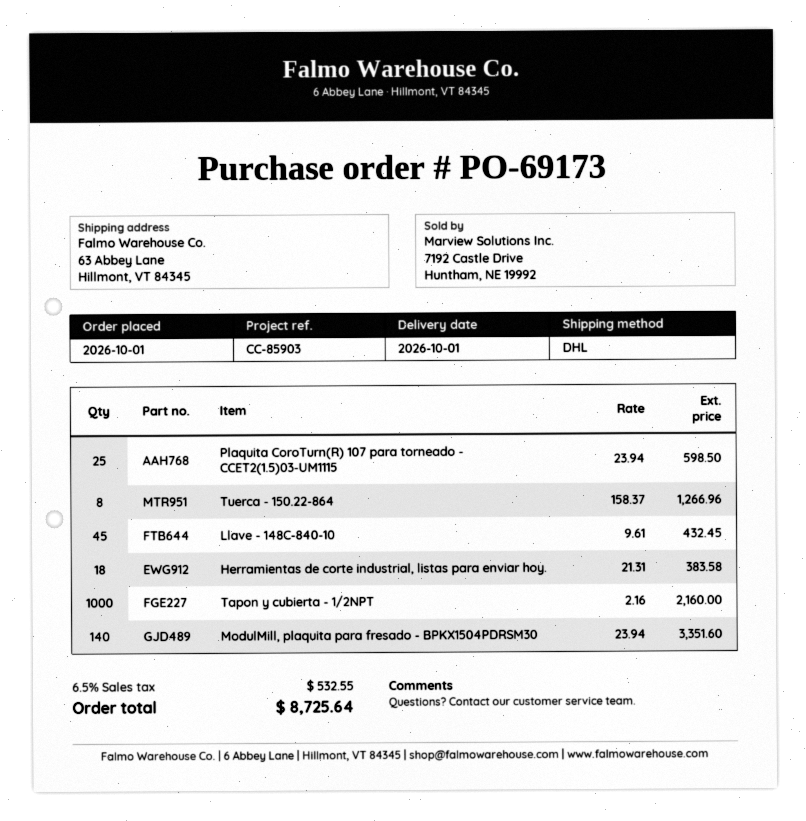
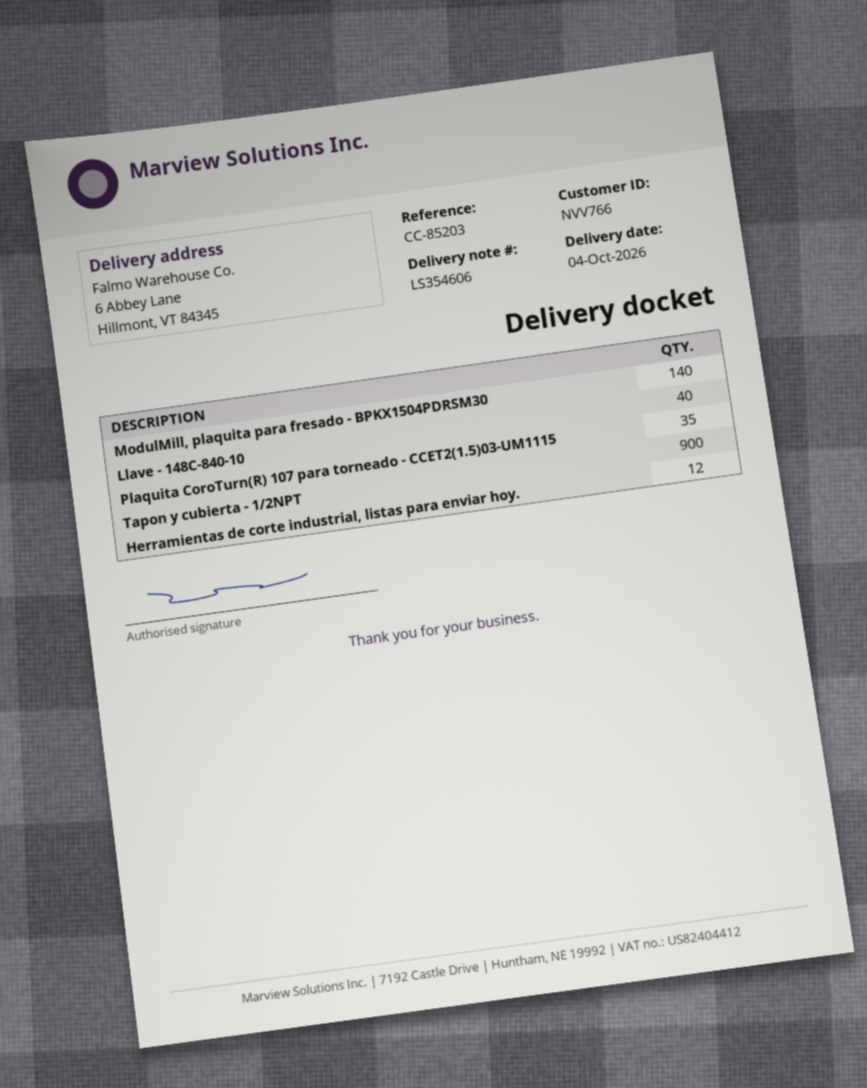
delivery date: 2026-10-01 -> 2026-10-04
reference: CC-85903 -> CC-85203
ship to: 63 Abbey Lane, Hillmont, VT 84345 -> 6 Abbey Lane, Hillmont, VT 84345
Plaquita CoroTurn(R) 107 para torneado - CCET2(1.5)03-UM1115: 25 -> 35
Tuerca - 150.22-864: 8 -> none
Llave - 148C-840-10: 45 -> 40
Herramientas de corte industrial, listas para enviar hoy.: 18 -> 12
Tapon y cubierta - 1/2NPT: 1000 -> 900

